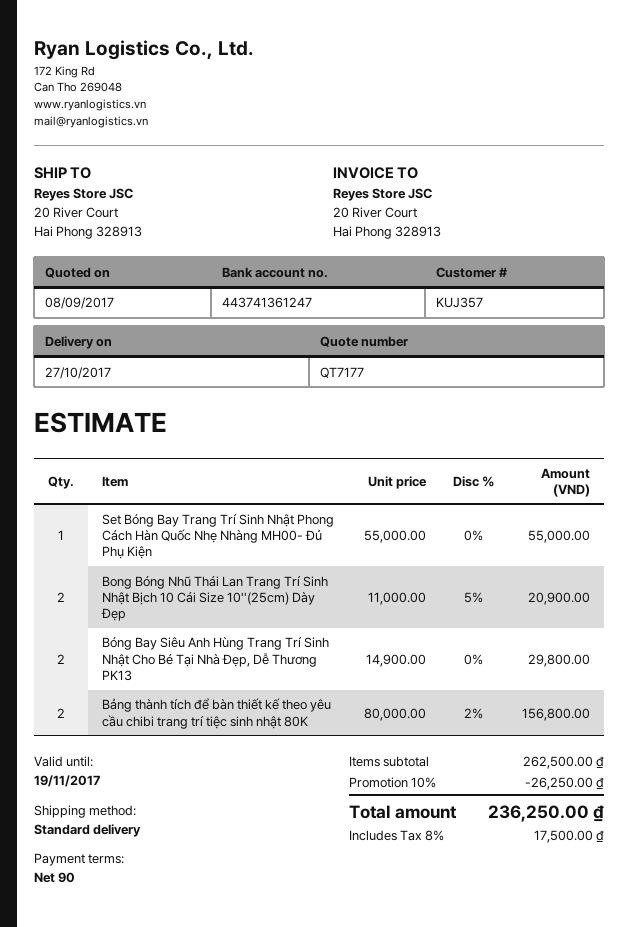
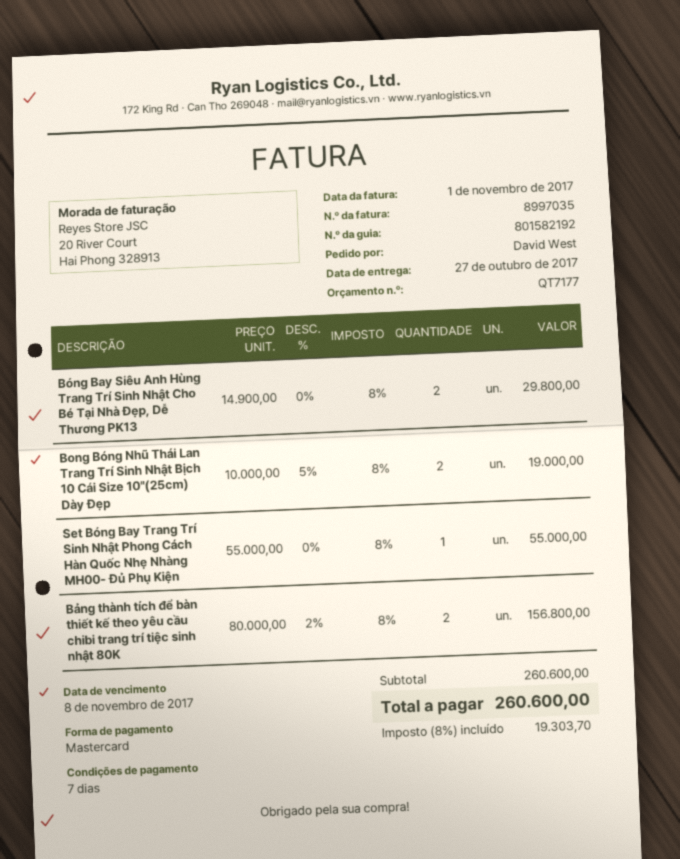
payment terms: 90 days -> 7 days
Bong Bóng Nhũ Thái Lan Trang Trí Sinh Nhật Bịch 10 Cái Size 10''(25cm) Dày Đẹp: 2 x 11000.00 - 5% = 20900.00 -> 2 x 10000.00 - 5% = 19000.00
subtotal: 262500.00 -> 260600.00
discount: 10% = 26250.00 -> none
tax: 8% = 17500.00 -> 8% = 19303.70
total: 236250.00 -> 260600.00

